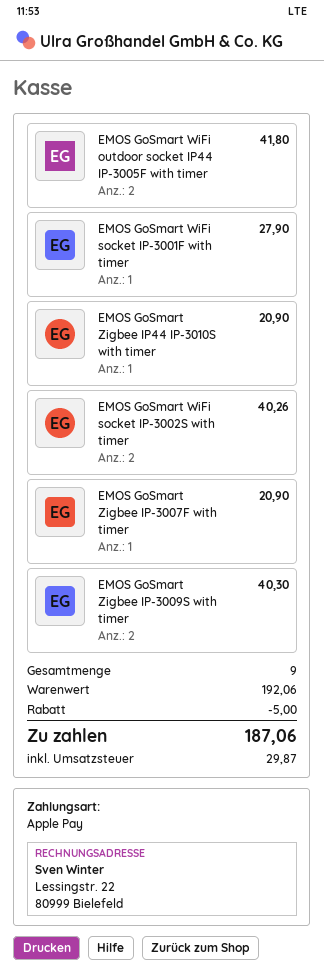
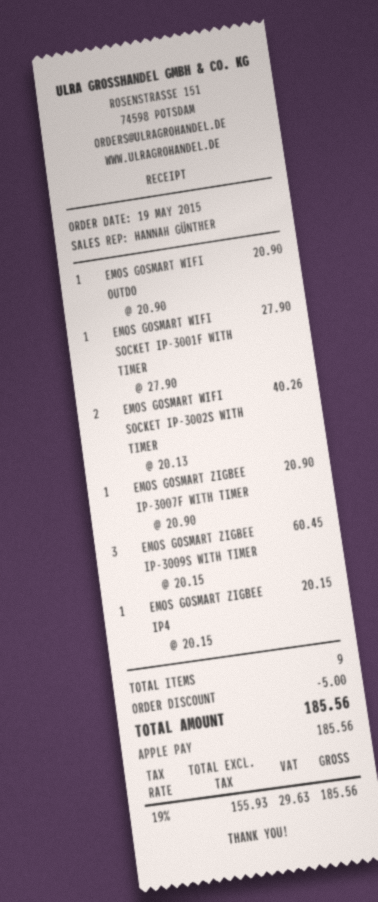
EMOS GoSmart WiFi outdoor socket IP44 IP-3005F with timer: 2 for 41.80 -> 1 for 20.90
EMOS GoSmart Zigbee IP44 IP-3010S with timer: 1 for 20.90 -> 1 for 20.15
EMOS GoSmart Zigbee IP-3009S with timer: 2 for 40.30 -> 3 for 60.45
tax: 29.87 -> 29.63
total: 187.06 -> 185.56

